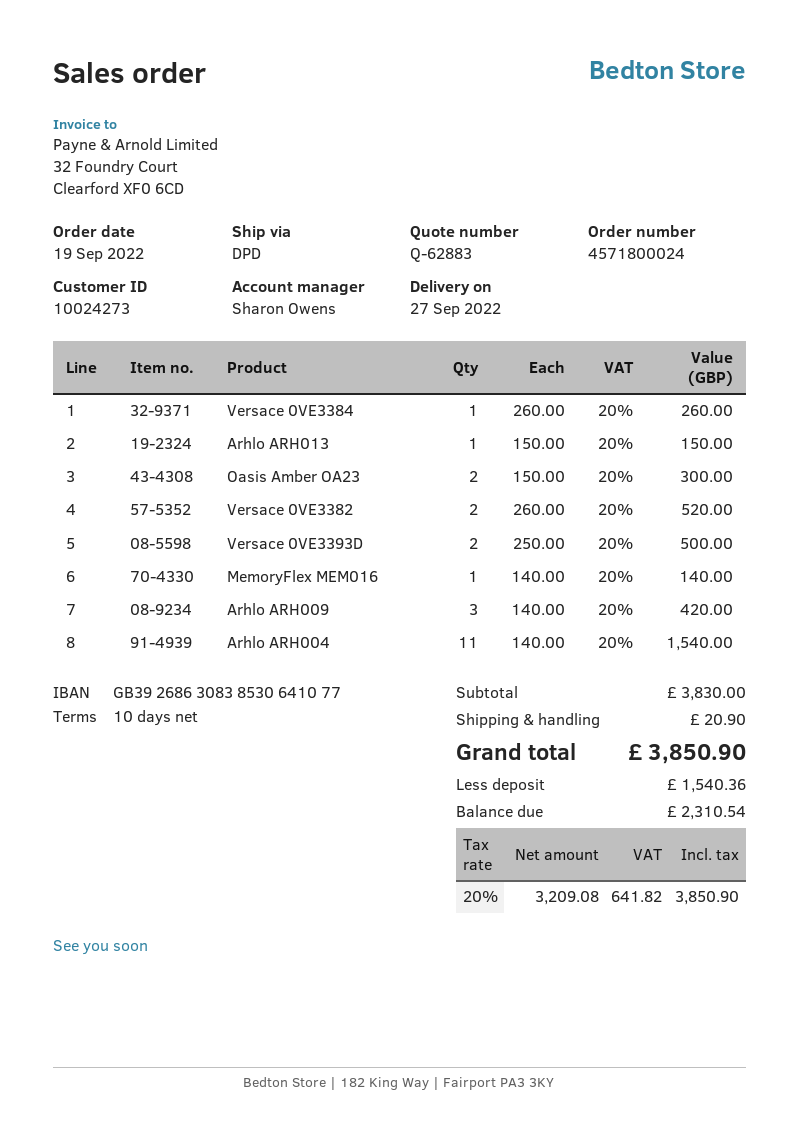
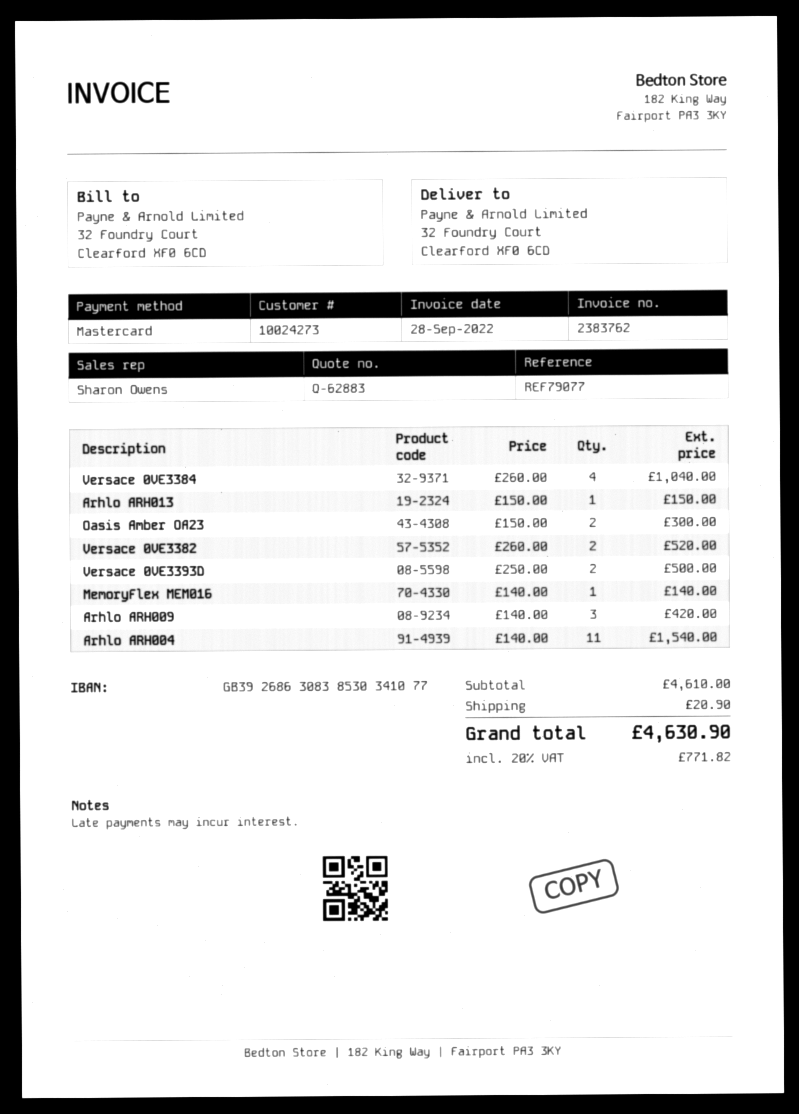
bank account: GB39268630838530641077 -> GB39268630838530341077
Versace 0VE3384: 1 x 260.00 = 260.00 -> 4 x 260.00 = 1040.00
subtotal: 3830.00 -> 4610.00
tax: 20% = 641.82 -> 20% = 771.82
total: 3850.90 -> 4630.90

